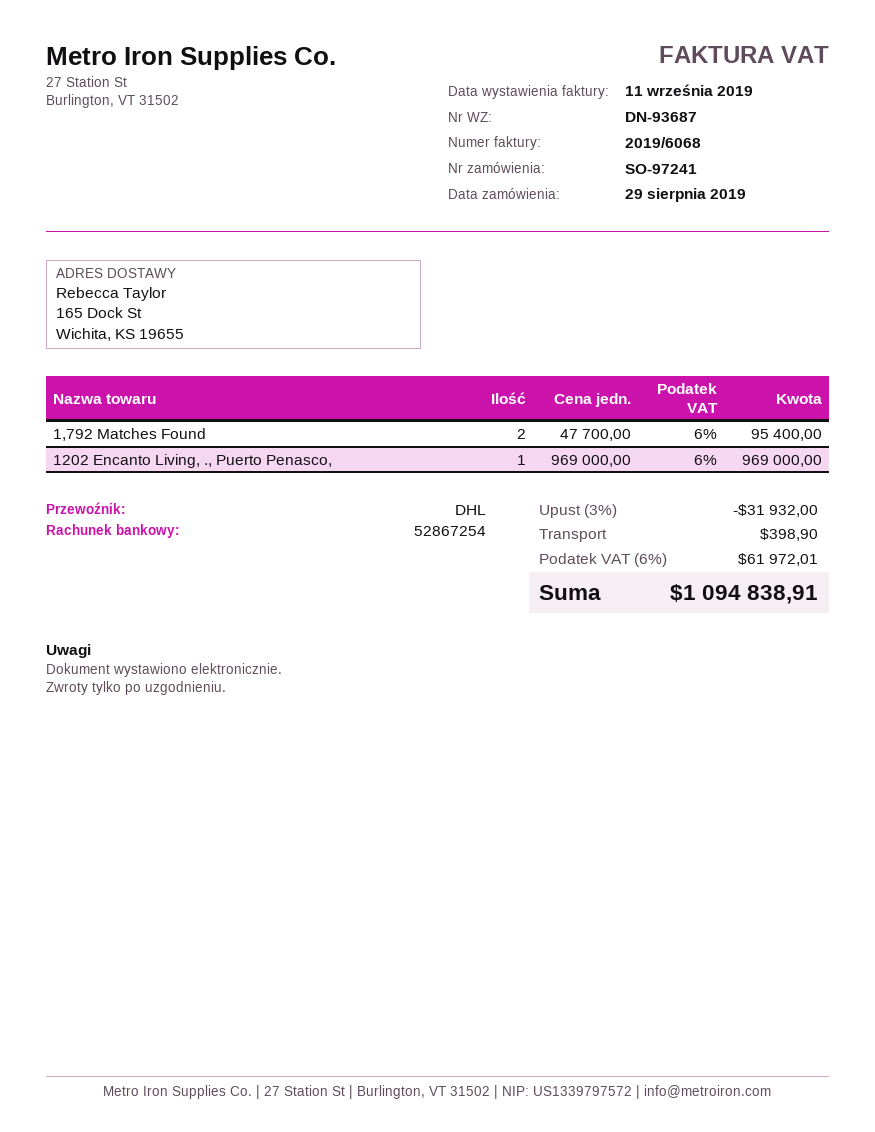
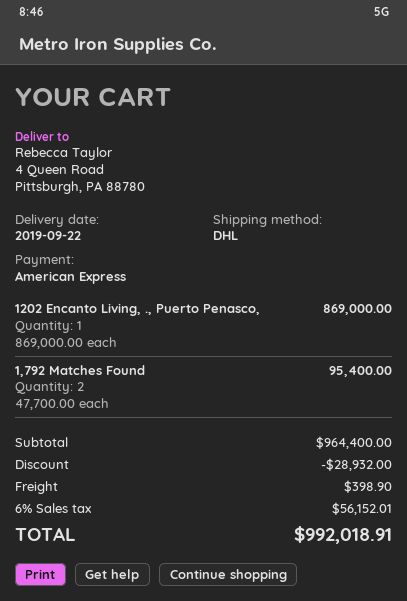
ship to: 165 Dock St, Wichita, KS 19655 -> 4 Queen Road, Pittsburgh, PA 88780
1202 Encanto Living, ., Puerto Penasco,: 1 x 969000.00 = 969000.00 -> 1 x 869000.00 = 869000.00
discount: 31932.00 -> 28932.00
tax: 6% = 61972.01 -> 6% = 56152.01
total: 1094838.91 -> 992018.91

